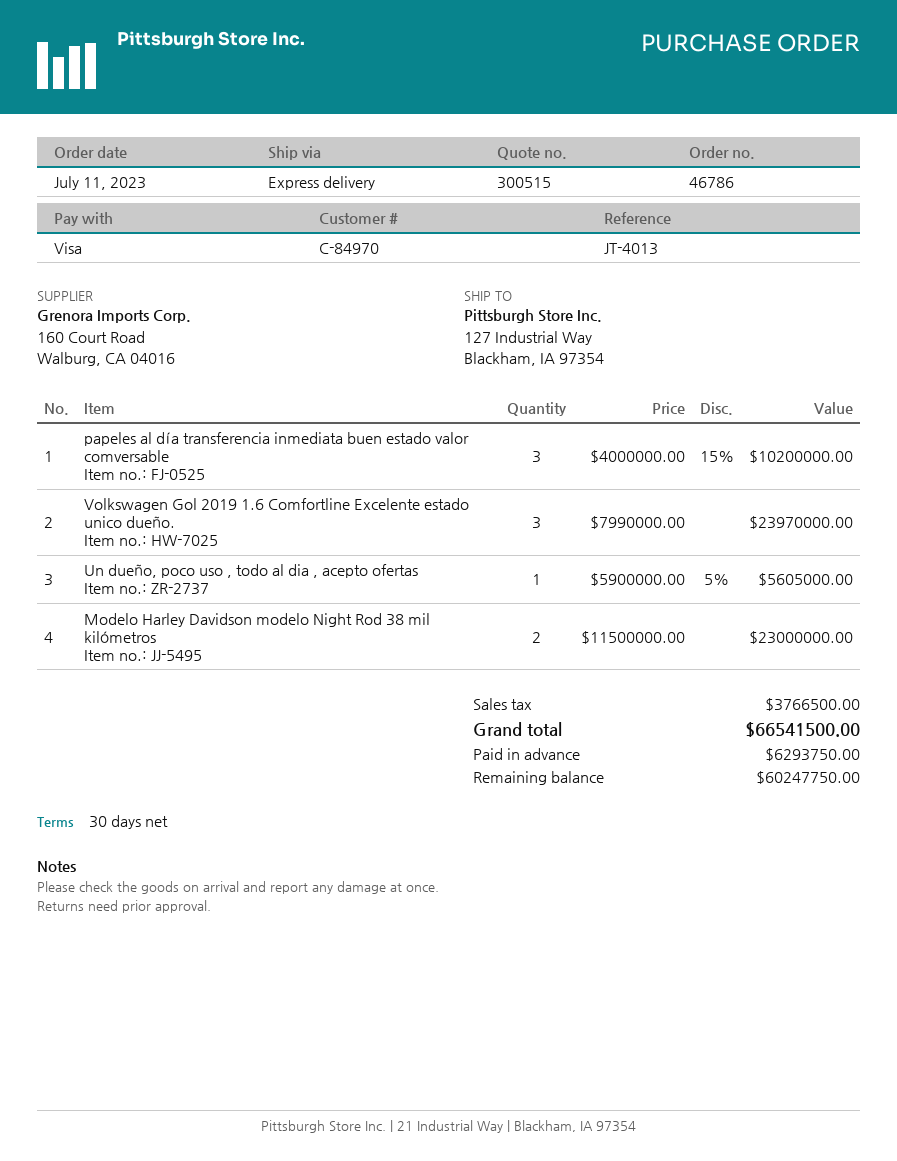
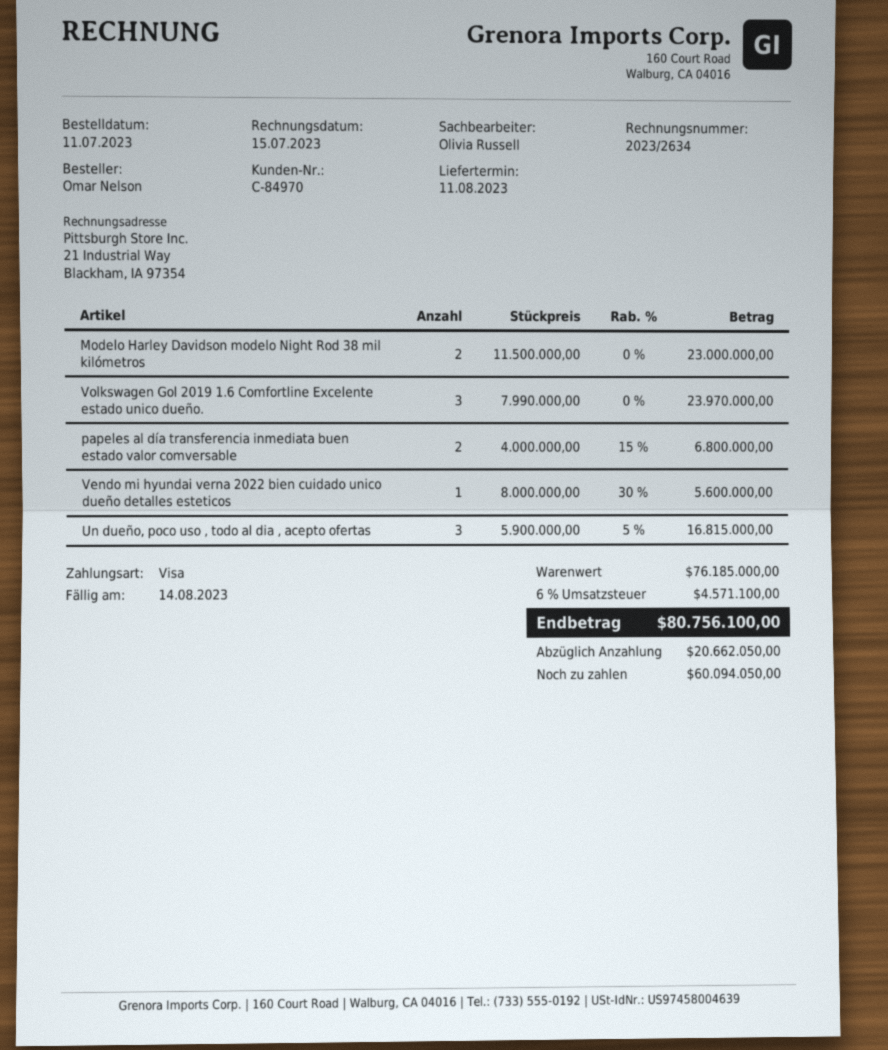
papeles al día transferencia inmediata buen estado valor comversable: 3 x 4000000.00 - 15% = 10200000.00 -> 2 x 4000000.00 - 15% = 6800000.00
Un dueño, poco uso , todo al dia , acepto ofertas: 1 x 5900000.00 - 5% = 5605000.00 -> 3 x 5900000.00 - 5% = 16815000.00
Vendo mi hyundai verna 2022 bien cuidado unico dueño detalles esteticos: none -> 1 x 8000000.00 - 30% = 5600000.00
tax: 3766500.00 -> 4571100.00
total: 66541500.00 -> 80756100.00
deposit: 6293750.00 -> 20662050.00
balance: 60247750.00 -> 60094050.00

